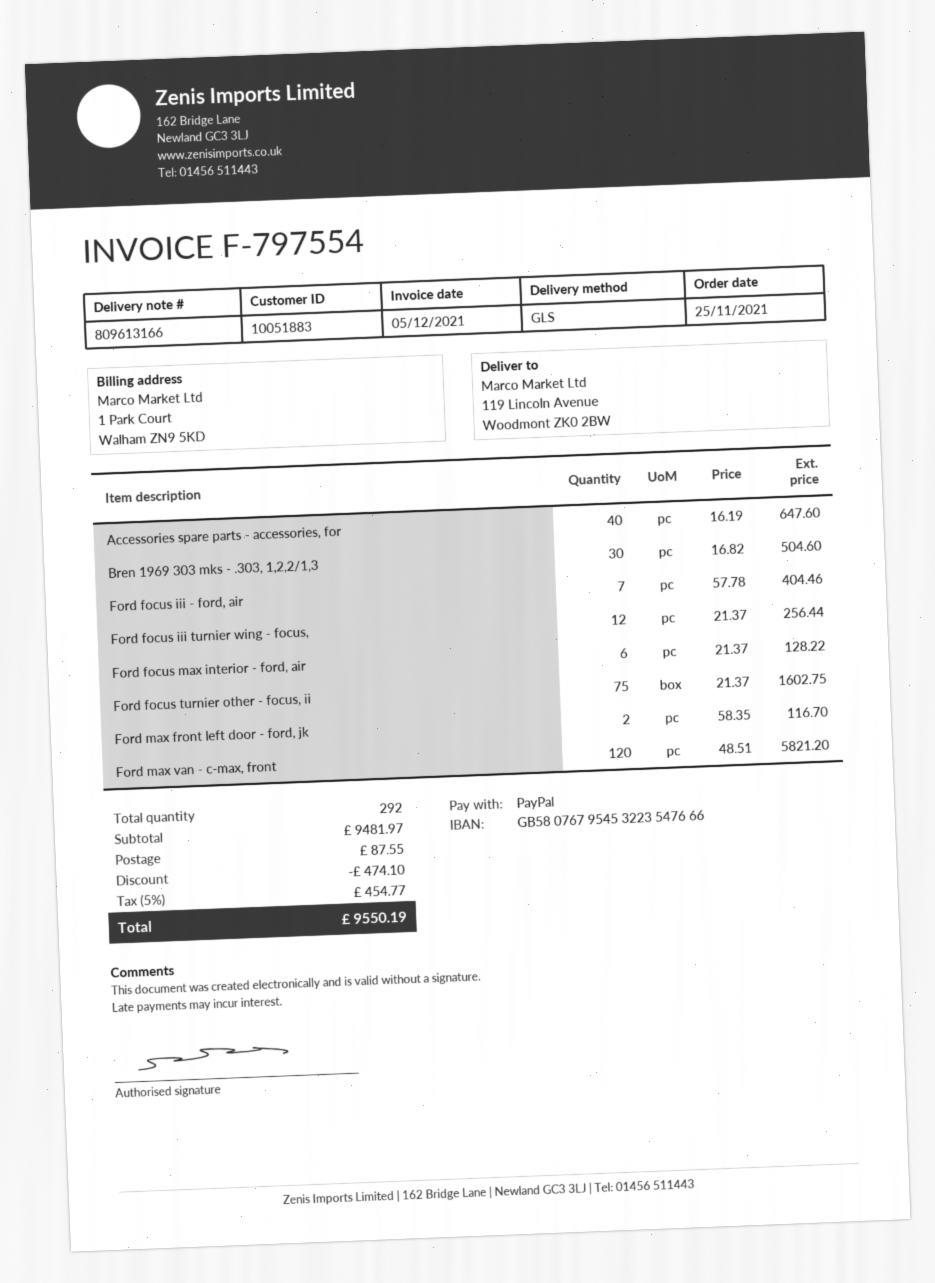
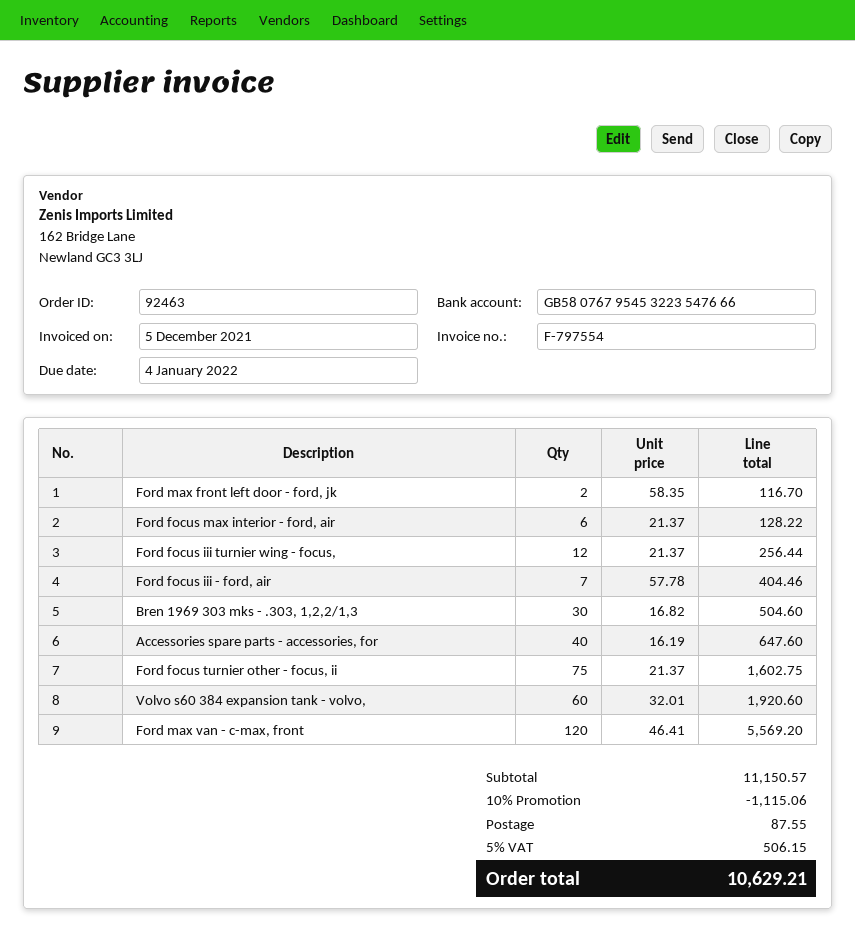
Ford max van - c-max, front: 120 x 48.51 = 5821.20 -> 120 x 46.41 = 5569.20
Volvo s60 384 expansion tank - volvo,: none -> 60 x 32.01 = 1920.60
subtotal: 9481.97 -> 11150.57
discount: 474.10 -> 1115.06
tax: 5% = 454.77 -> 5% = 506.15
total: 9550.19 -> 10629.21

